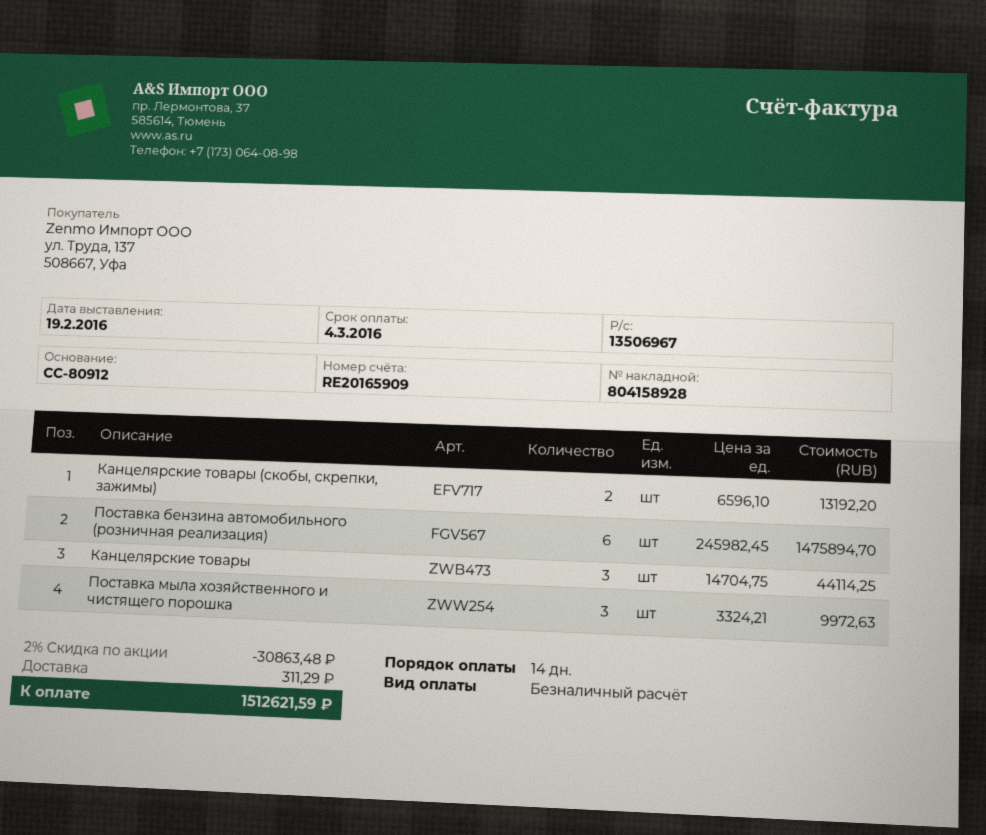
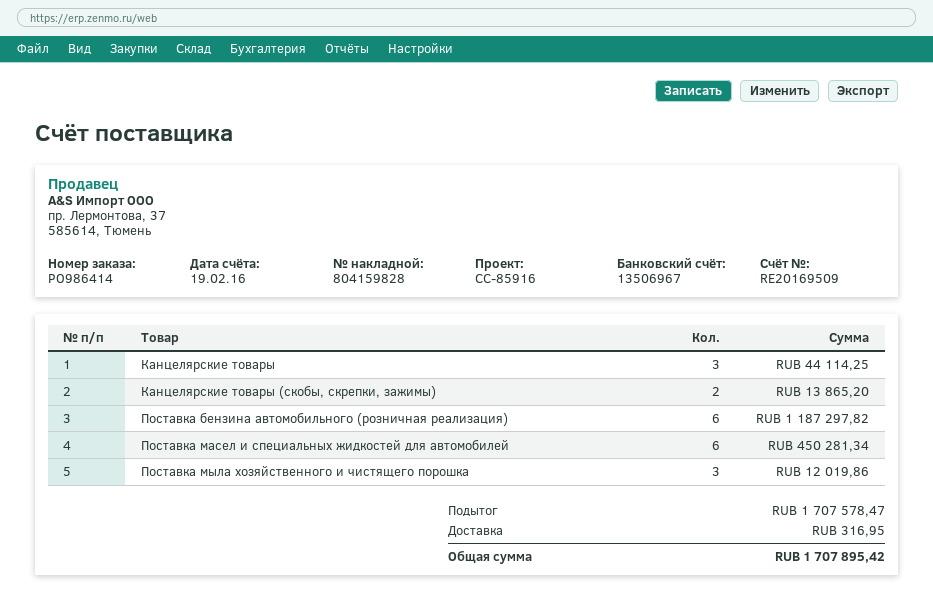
delivery note number: 804158928 -> 804159828
invoice number: RE20165909 -> RE20169509
reference: CC-80912 -> CC-85916
Канцелярские товары (скобы, скрепки, зажимы): 2 for 13192.20 -> 2 for 13865.20
Поставка бензина автомобильного (розничная реализация): 6 for 1475894.70 -> 6 for 1187297.82
Поставка мыла хозяйственного и чистящего порошка: 3 for 9972.63 -> 3 for 12019.86
Поставка масел и специальных жидкостей для автомобилей: none -> 6 for 450281.34
discount: 2% = 30863.48 -> none
shipping: 311.29 -> 316.95
total: 1512621.59 -> 1707895.42

